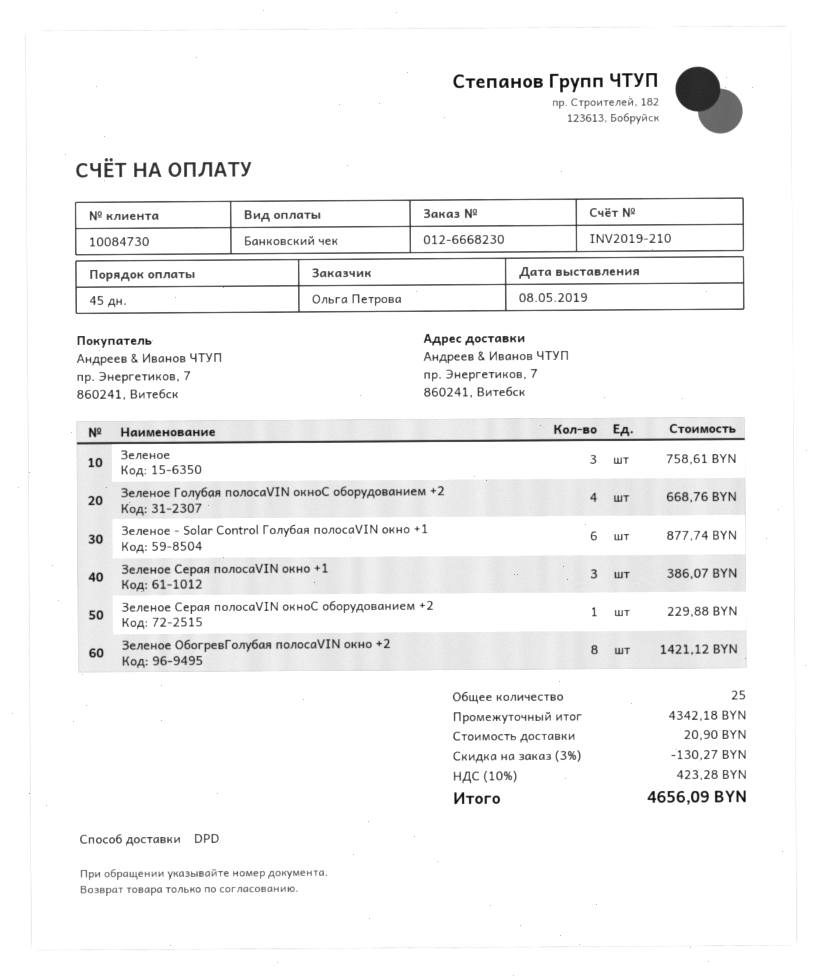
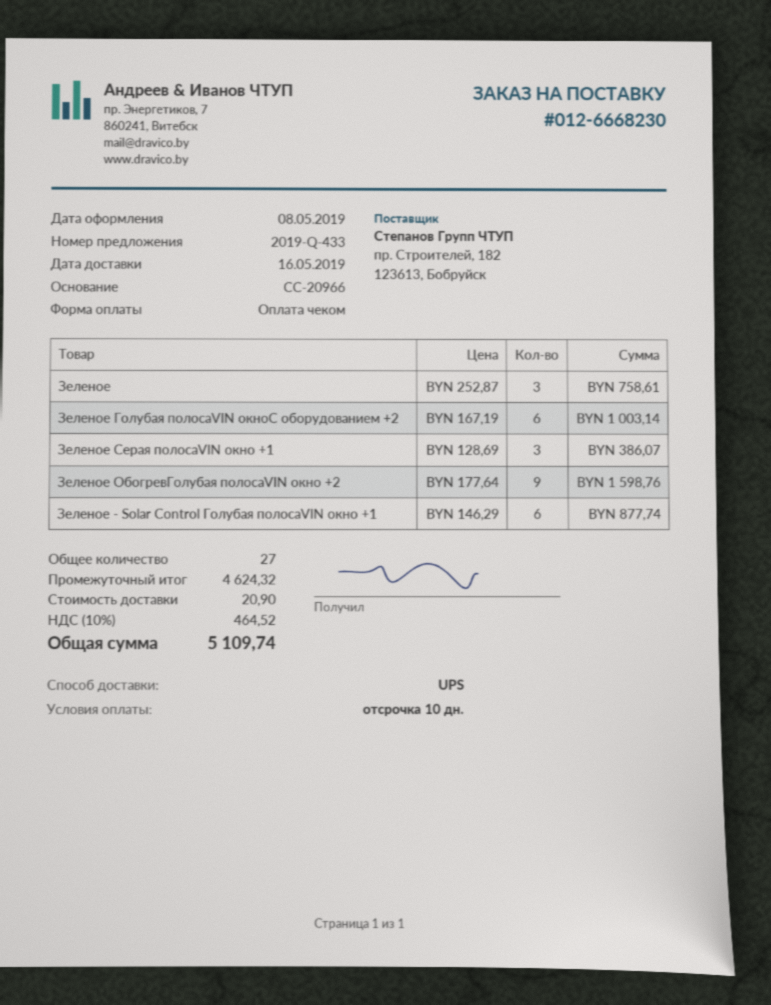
payment terms: 45 days -> 10 days
shipping method: DPD -> UPS
Зеленое Голубая полосаVIN окноС оборудованием +2: 4 for 668.76 -> 6 for 1003.14
Зеленое Серая полосаVIN окноС оборудованием +2: 1 for 229.88 -> none
Зеленое ОбогревГолубая полосаVIN окно +2: 8 for 1421.12 -> 9 for 1598.76
total quantity: 25 -> 27
subtotal: 4342.18 -> 4624.32
discount: 3% = 130.27 -> none
tax: 10% = 423.28 -> 10% = 464.52
total: 4656.09 -> 5109.74

